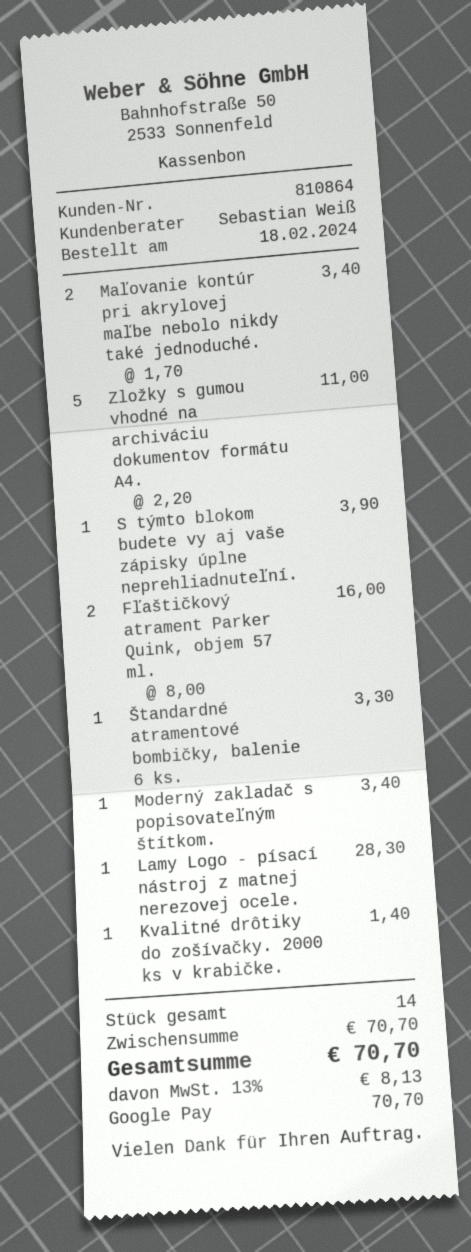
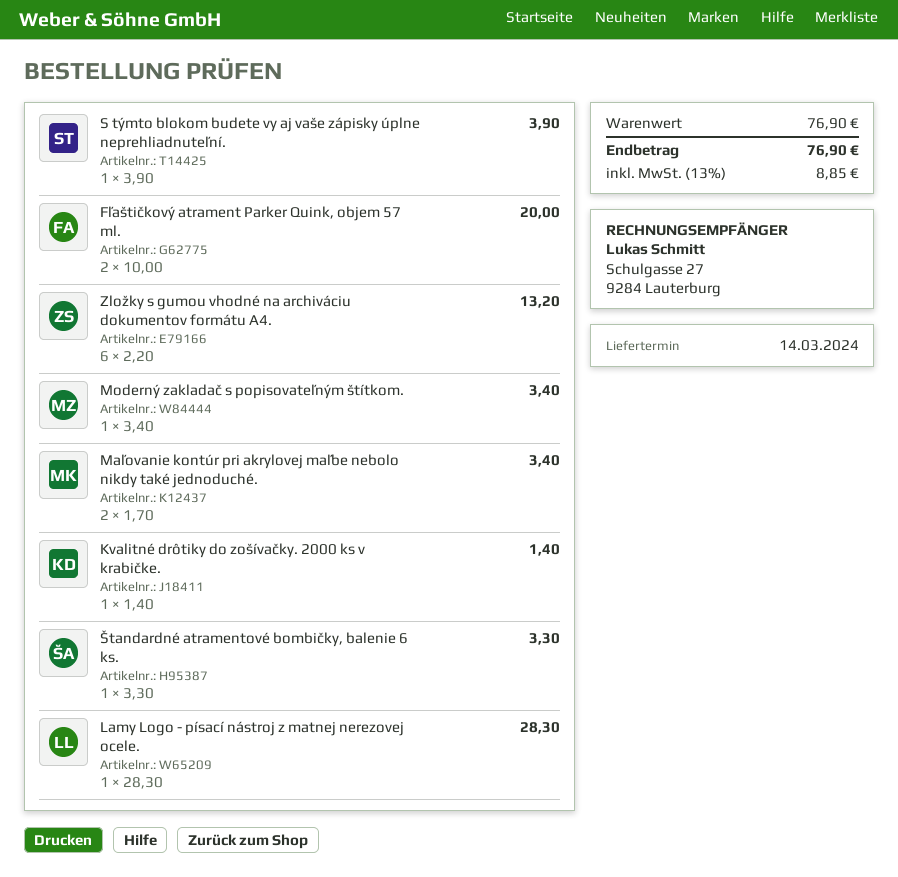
Zložky s gumou vhodné na archiváciu dokumentov formátu A4.: 5 x 2.20 = 11.00 -> 6 x 2.20 = 13.20
Fľaštičkový atrament Parker Quink, objem 57 ml.: 2 x 8.00 = 16.00 -> 2 x 10.00 = 20.00
subtotal: 70.70 -> 76.90
tax: 13% = 8.13 -> 13% = 8.85
total: 70.70 -> 76.90

